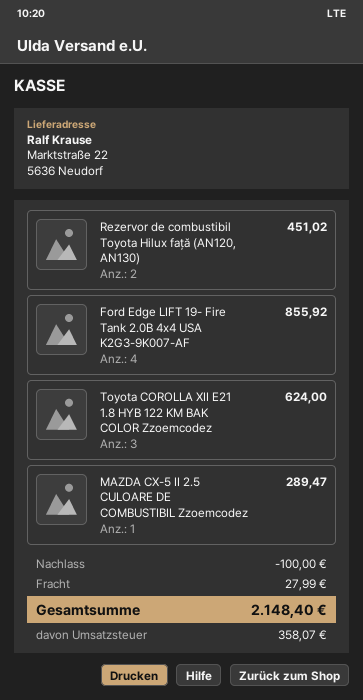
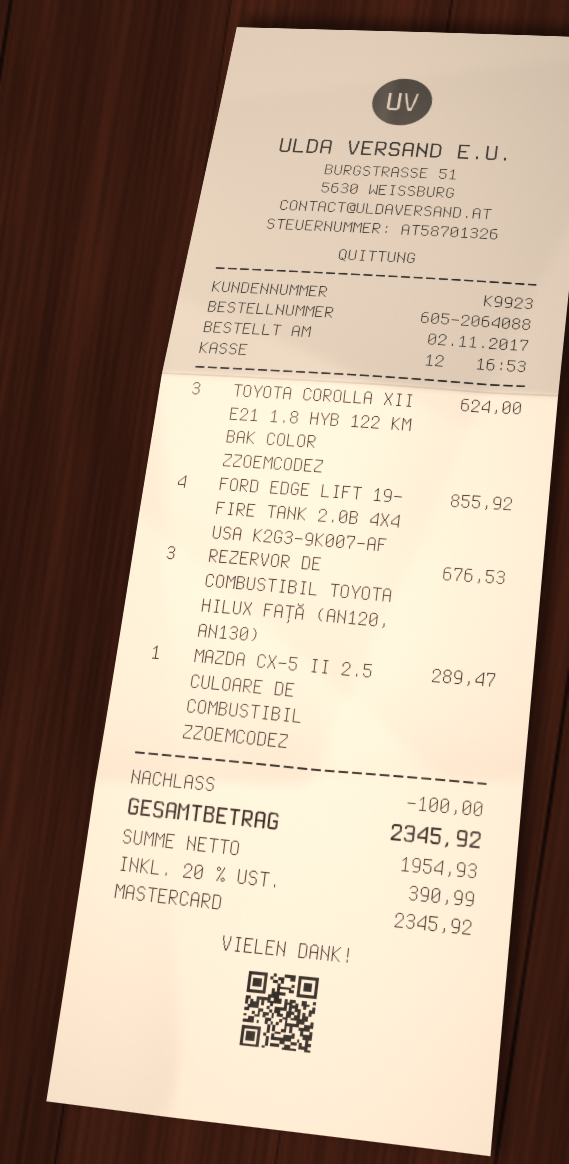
Rezervor de combustibil Toyota Hilux față (AN120, AN130): 2 for 451.02 -> 3 for 676.53
shipping: 27.99 -> none
tax: 358.07 -> 390.99
total: 2148.40 -> 2345.92

